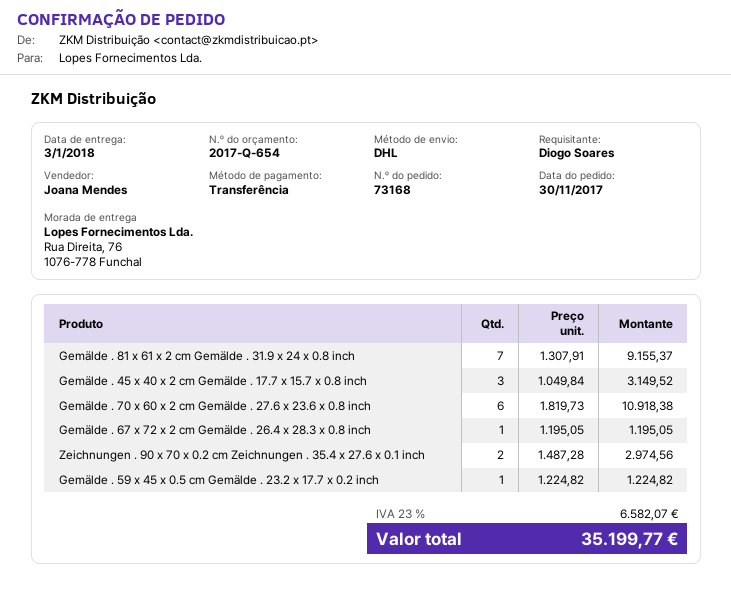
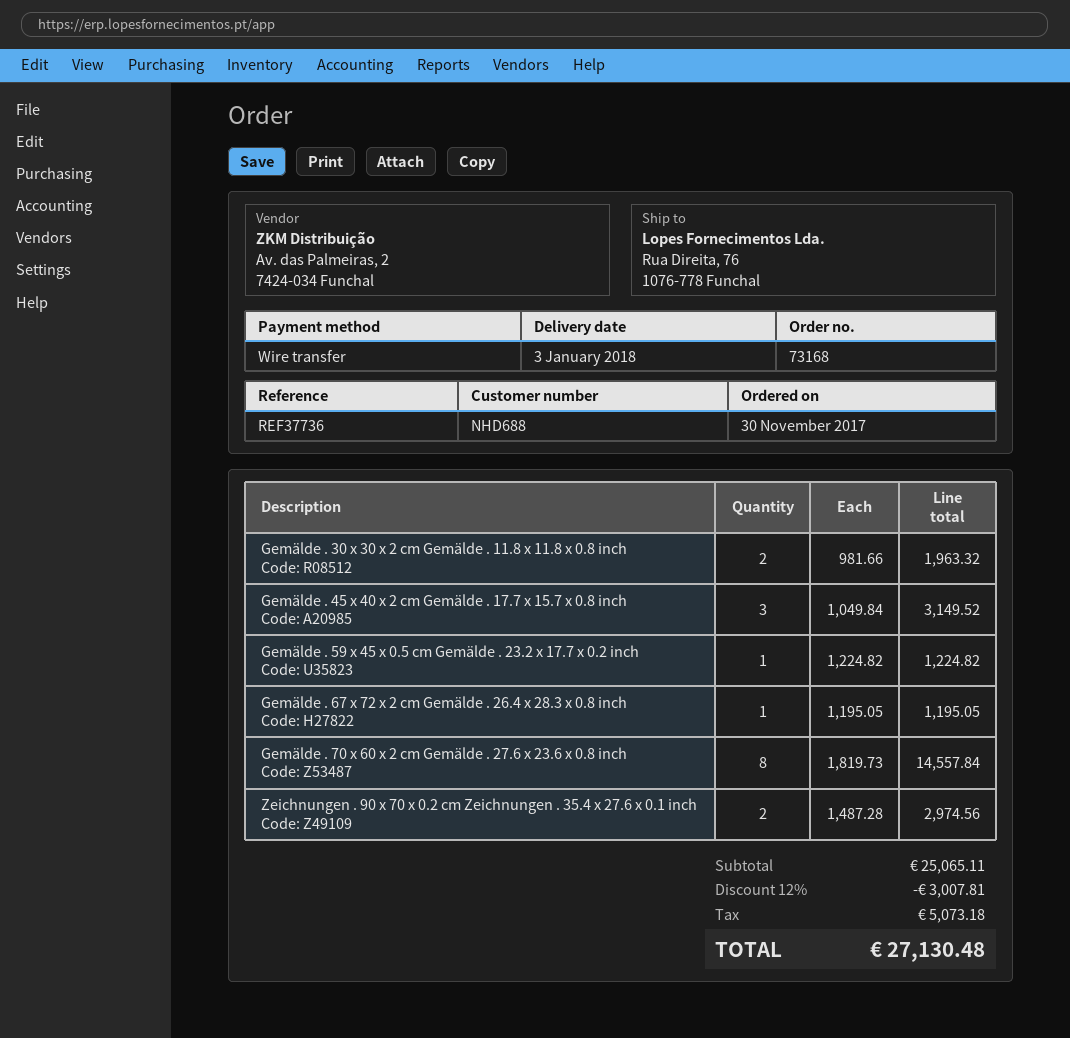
Gemälde . 81 x 61 x 2 cm Gemälde . 31.9 x 24 x 0.8 inch: 7 x 1307.91 = 9155.37 -> none
Gemälde . 70 x 60 x 2 cm Gemälde . 27.6 x 23.6 x 0.8 inch: 6 x 1819.73 = 10918.38 -> 8 x 1819.73 = 14557.84
Gemälde . 30 x 30 x 2 cm Gemälde . 11.8 x 11.8 x 0.8 inch: none -> 2 x 981.66 = 1963.32
discount: none -> 12% = 3007.81
tax: 6582.07 -> 5073.18
total: 35199.77 -> 27130.48

